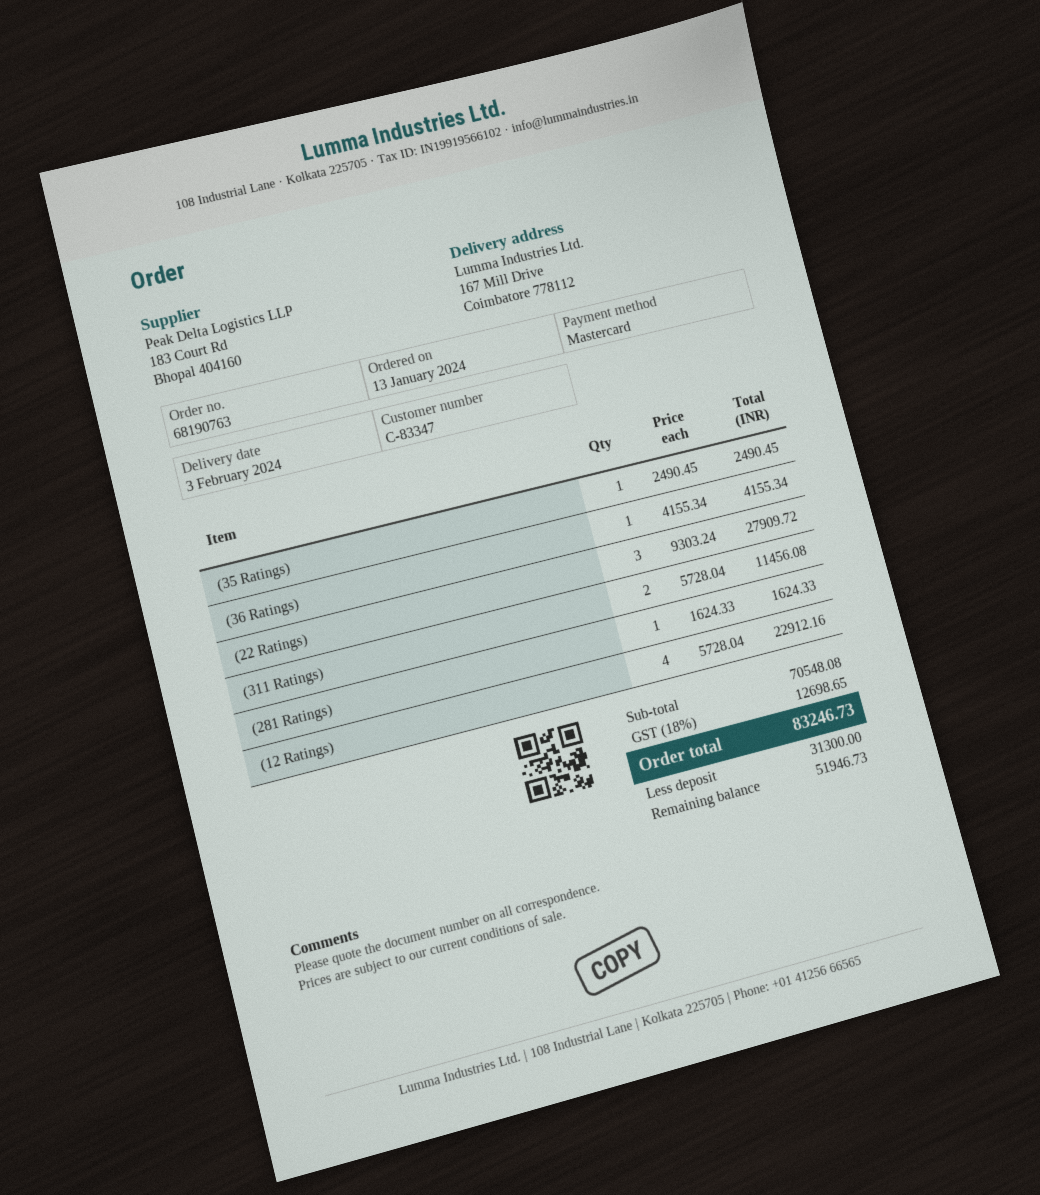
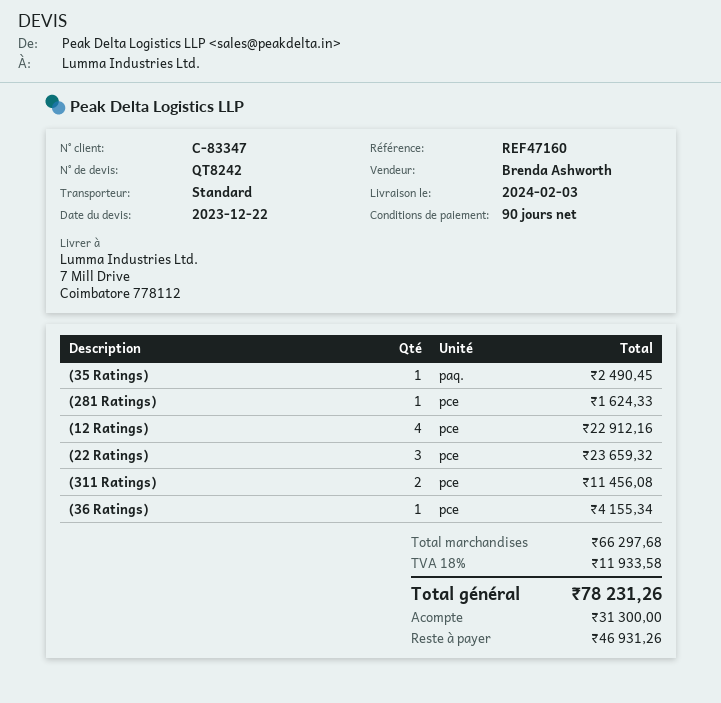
ship to: 167 Mill Drive, Coimbatore 778112 -> 7 Mill Drive, Coimbatore 778112
(22 Ratings): 3 for 27909.72 -> 3 for 23659.32
subtotal: 70548.08 -> 66297.68
tax: 18% = 12698.65 -> 18% = 11933.58
total: 83246.73 -> 78231.26
balance: 51946.73 -> 46931.26

